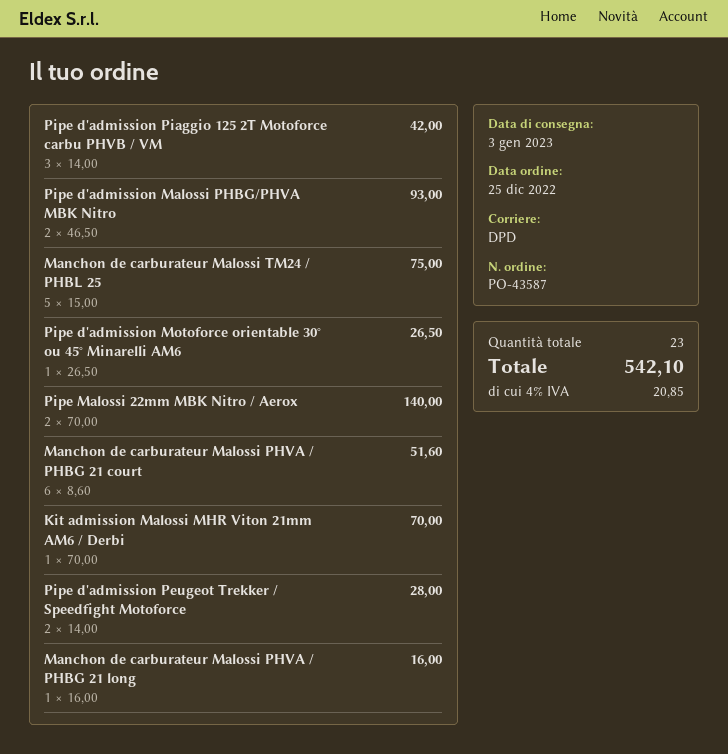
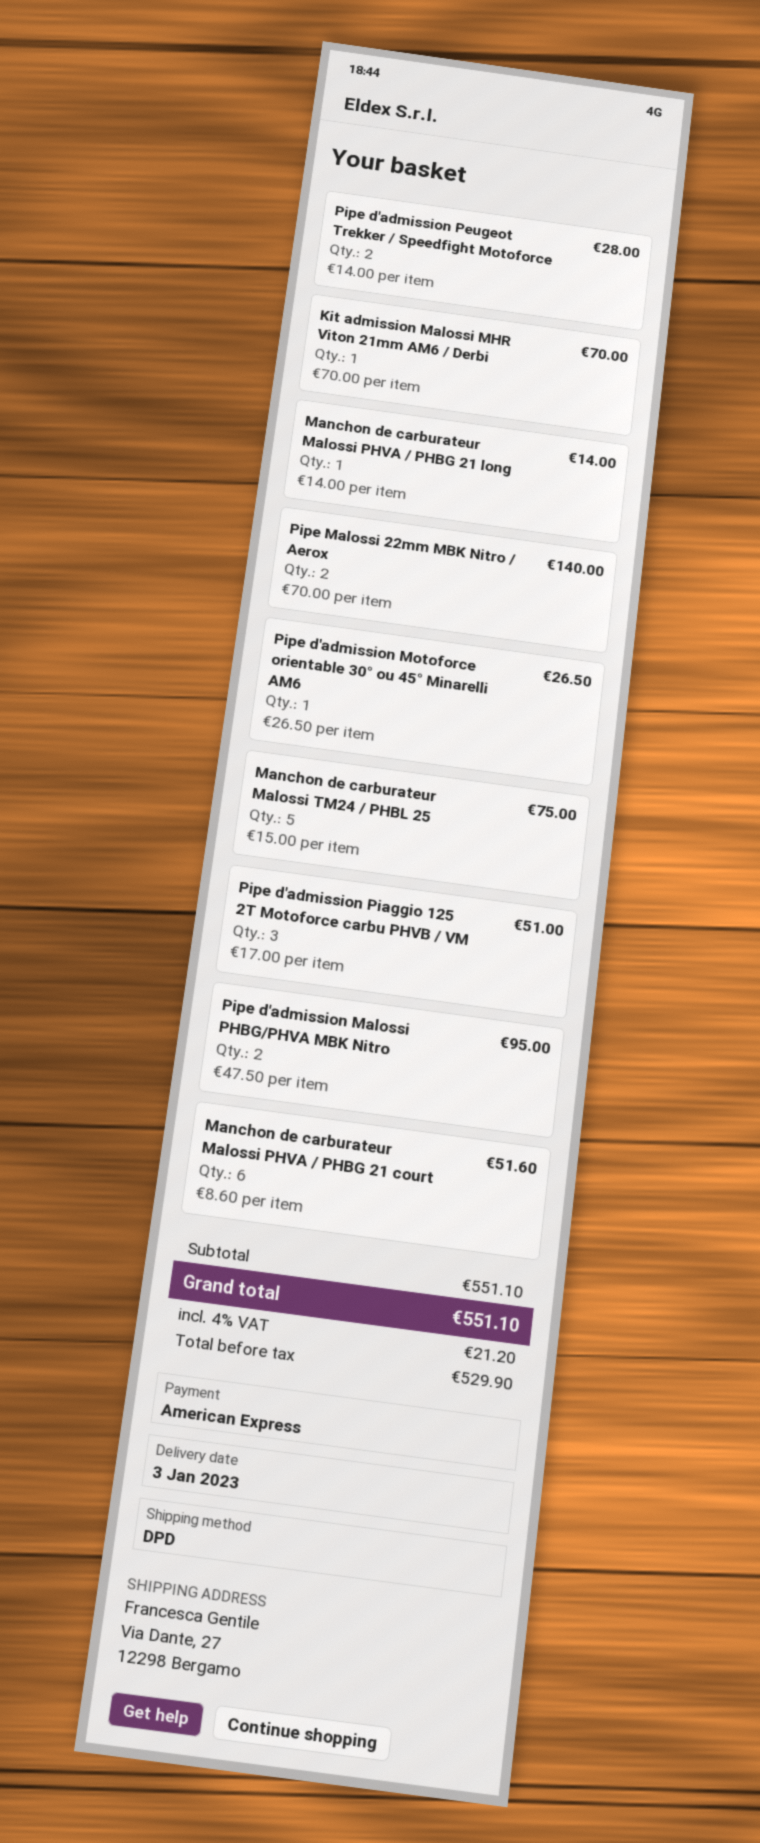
Pipe d'admission Piaggio 125 2T Motoforce carbu PHVB / VM: 3 x 14.00 = 42.00 -> 3 x 17.00 = 51.00
Pipe d'admission Malossi PHBG/PHVA MBK Nitro: 2 x 46.50 = 93.00 -> 2 x 47.50 = 95.00
Manchon de carburateur Malossi PHVA / PHBG 21 long: 1 x 16.00 = 16.00 -> 1 x 14.00 = 14.00
tax: 4% = 20.85 -> 4% = 21.20
total: 542.10 -> 551.10

